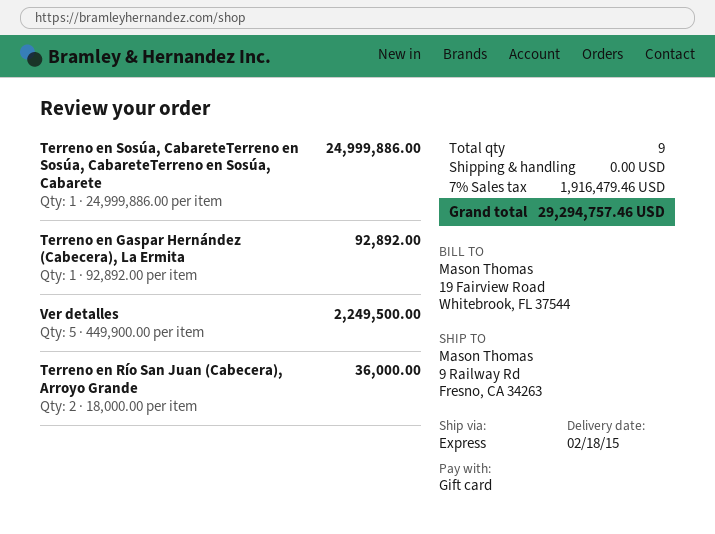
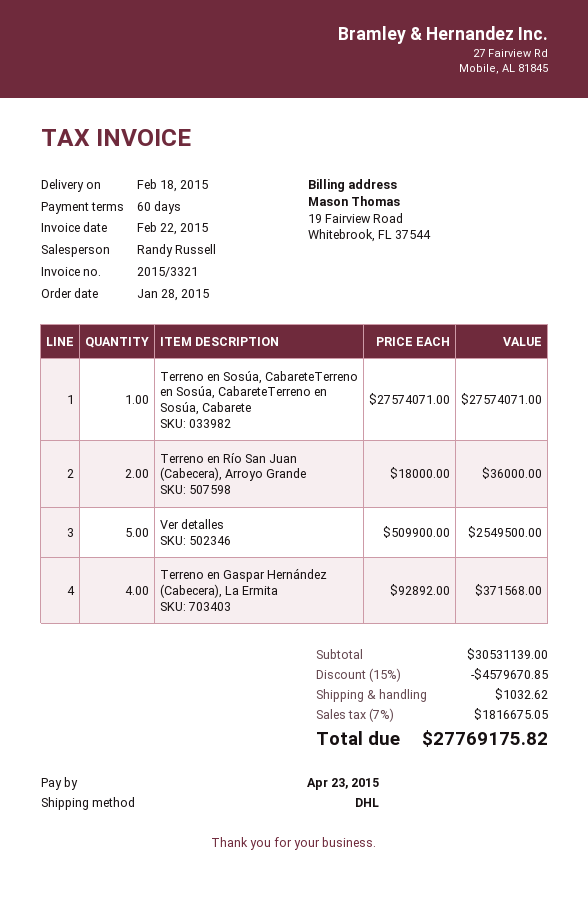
shipping method: express -> DHL
Terreno en Sosúa, CabareteTerreno en Sosúa, CabareteTerreno en Sosúa, Cabarete: 1 x 24999886.00 = 24999886.00 -> 1 x 27574071.00 = 27574071.00
Terreno en Gaspar Hernández (Cabecera), La Ermita: 1 x 92892.00 = 92892.00 -> 4 x 92892.00 = 371568.00
Ver detalles: 5 x 449900.00 = 2249500.00 -> 5 x 509900.00 = 2549500.00
discount: none -> 15% = 4579670.85
shipping: 0.00 -> 1032.62
tax: 7% = 1916479.46 -> 7% = 1816675.05
total: 29294757.46 -> 27769175.82

